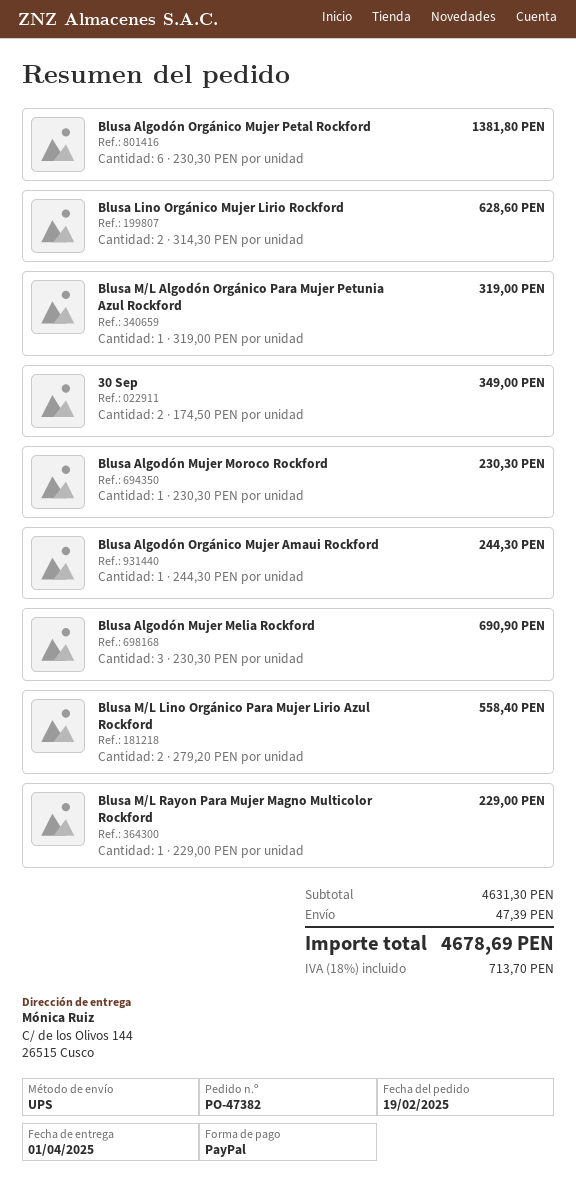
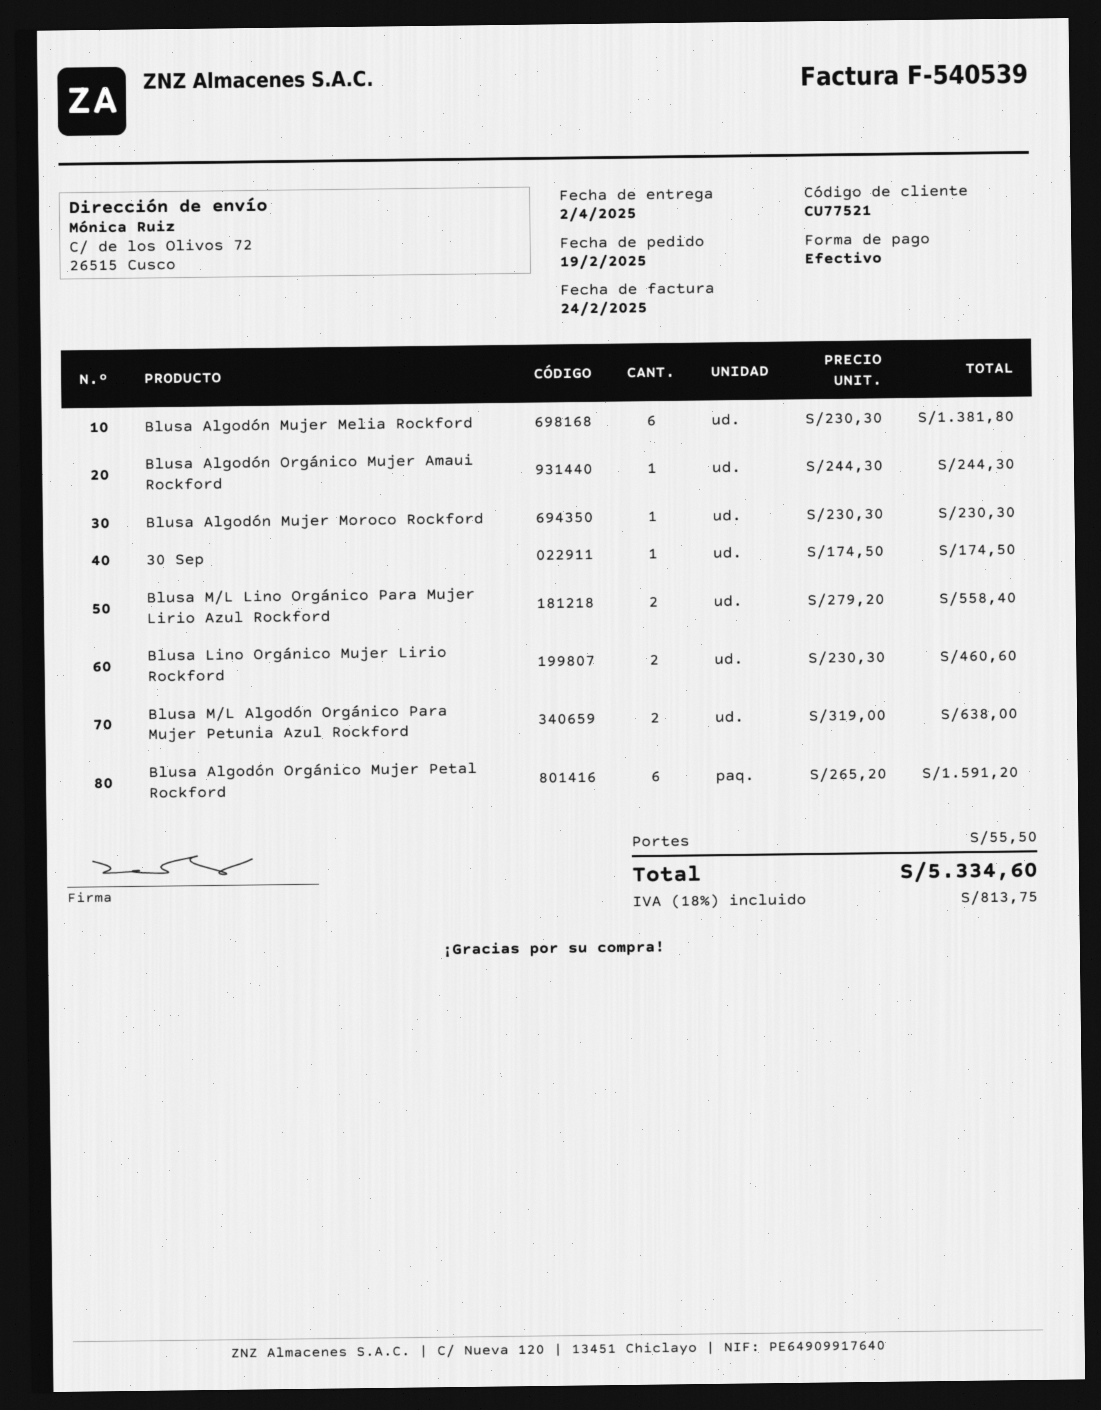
delivery date: 2025-04-01 -> 2025-04-02
payment method: PayPal -> cash
ship to: C/ de los Olivos 144, 26515 Cusco -> C/ de los Olivos 72, 26515 Cusco
Blusa Algodón Orgánico Mujer Petal Rockford: 6 x 230.30 = 1381.80 -> 6 x 265.20 = 1591.20
Blusa Lino Orgánico Mujer Lirio Rockford: 2 x 314.30 = 628.60 -> 2 x 230.30 = 460.60
Blusa M/L Algodón Orgánico Para Mujer Petunia Azul Rockford: 1 x 319.00 = 319.00 -> 2 x 319.00 = 638.00
30 Sep: 2 x 174.50 = 349.00 -> 1 x 174.50 = 174.50
Blusa Algodón Mujer Melia Rockford: 3 x 230.30 = 690.90 -> 6 x 230.30 = 1381.80
Blusa M/L Rayon Para Mujer Magno Multicolor Rockford: 1 x 229.00 = 229.00 -> none
shipping: 47.39 -> 55.50
tax: 18% = 713.70 -> 18% = 813.75
total: 4678.69 -> 5334.60

